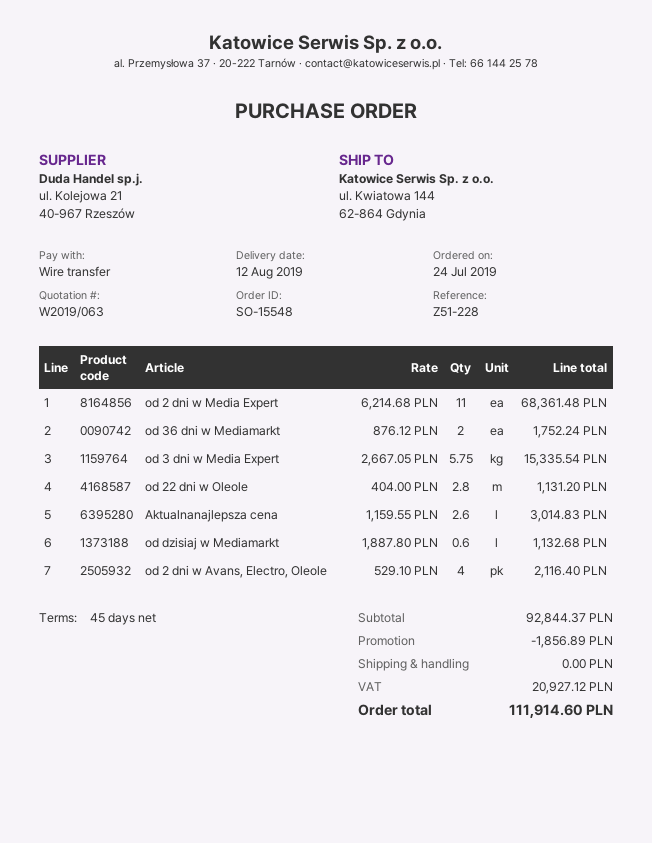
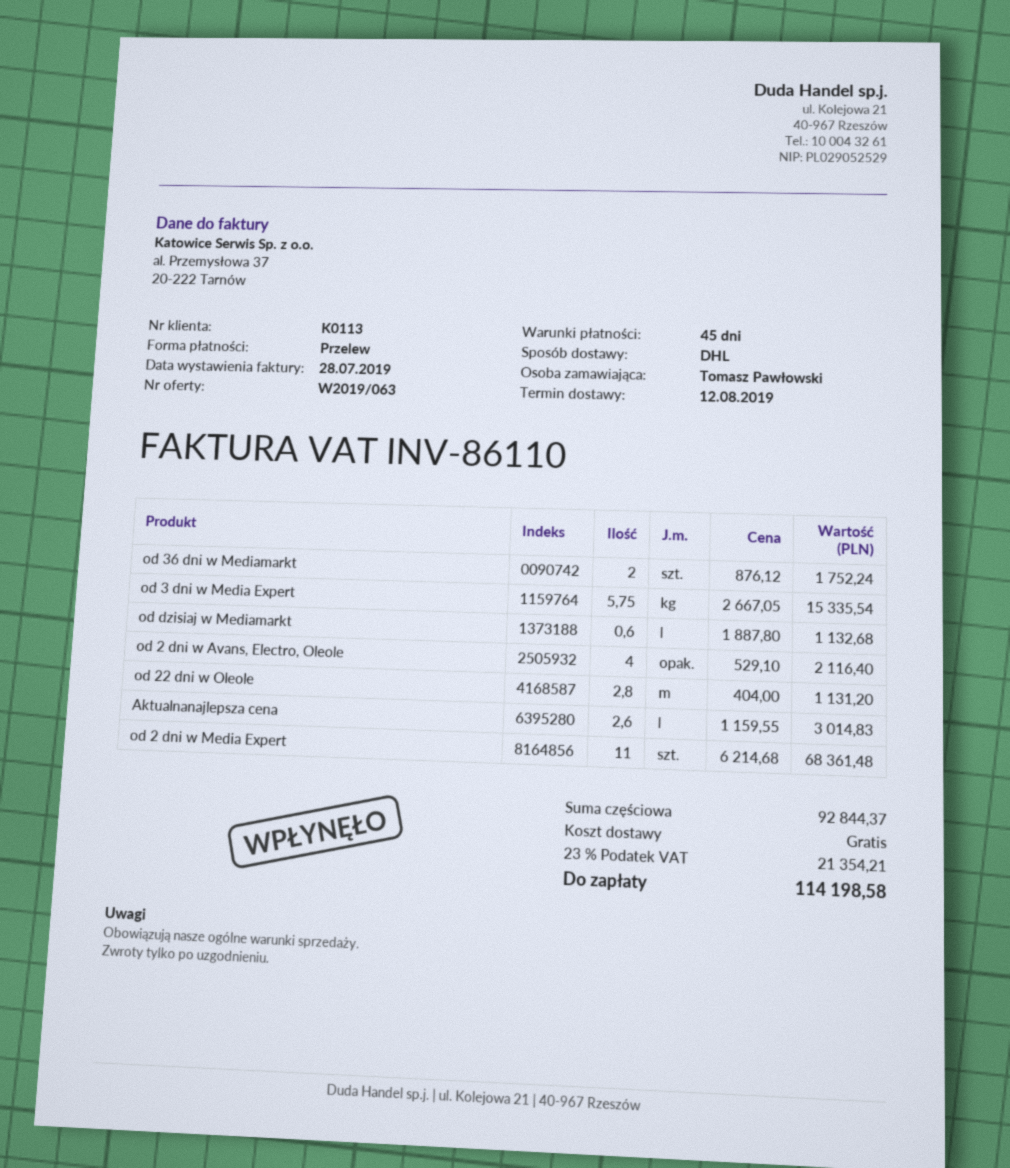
discount: 1856.89 -> none
tax: 20927.12 -> 21354.21
total: 111914.60 -> 114198.58

